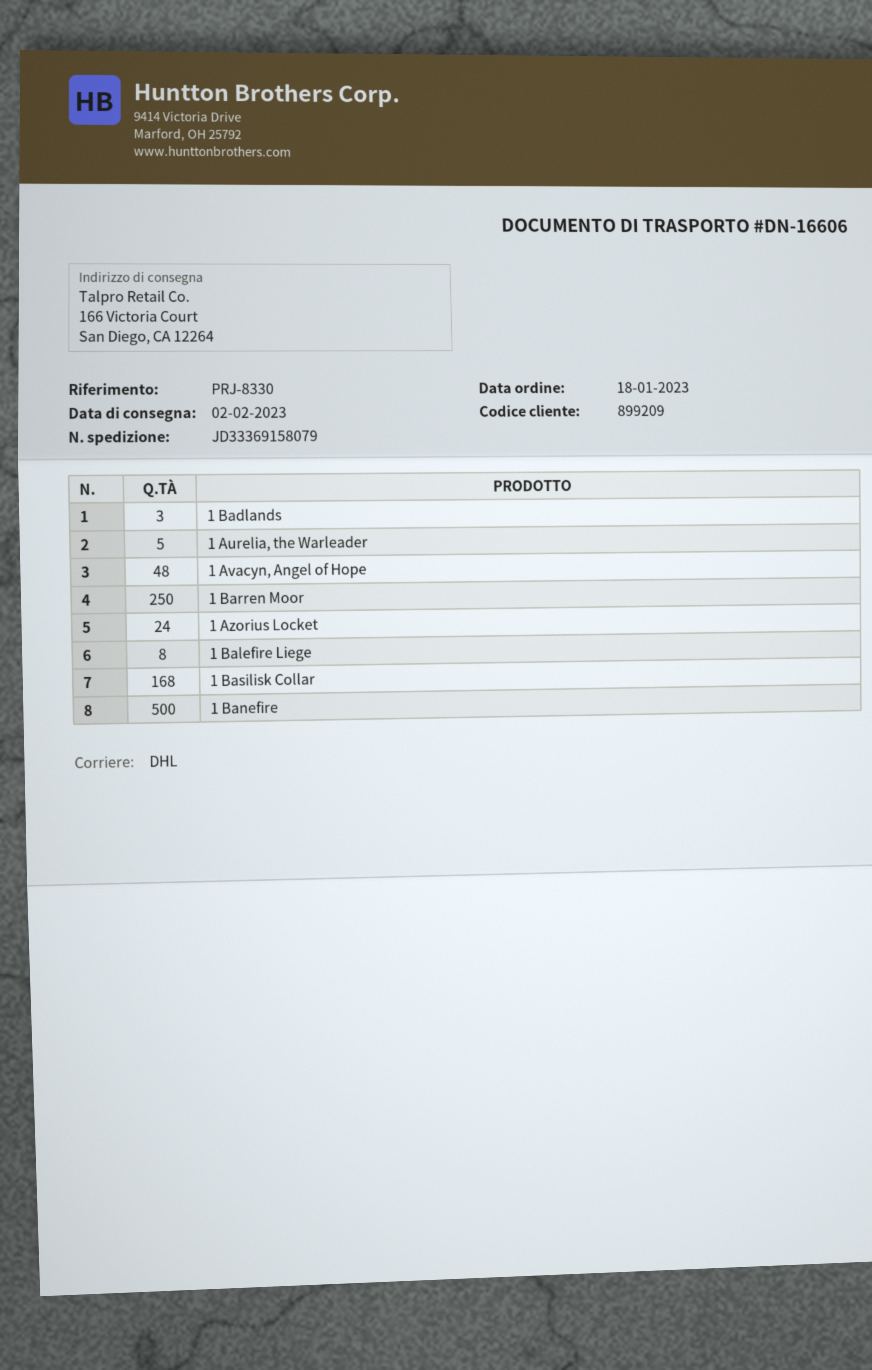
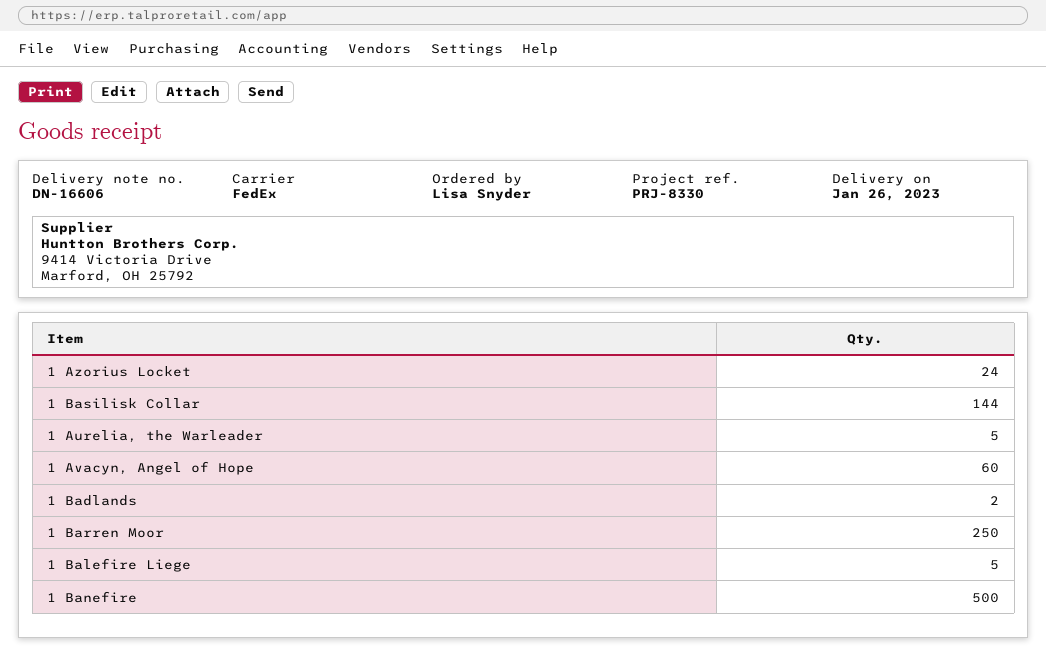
delivery date: 2023-02-02 -> 2023-01-26
shipping method: DHL -> FedEx
1 Badlands: 3 -> 2
1 Avacyn, Angel of Hope: 48 -> 60
1 Balefire Liege: 8 -> 5
1 Basilisk Collar: 168 -> 144

